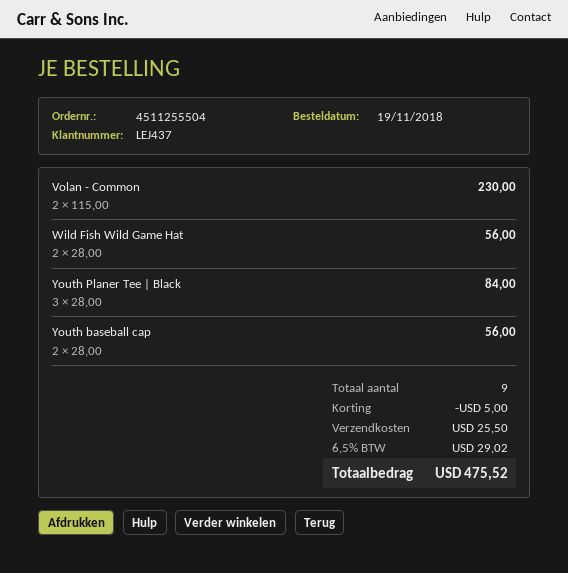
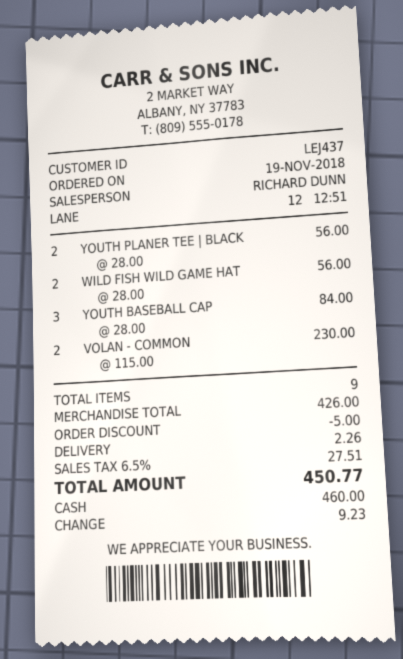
Youth Planer Tee | Black: 3 x 28.00 = 84.00 -> 2 x 28.00 = 56.00
Youth baseball cap: 2 x 28.00 = 56.00 -> 3 x 28.00 = 84.00
shipping: 25.50 -> 2.26
tax: 6.5% = 29.02 -> 6.5% = 27.51
total: 475.52 -> 450.77

